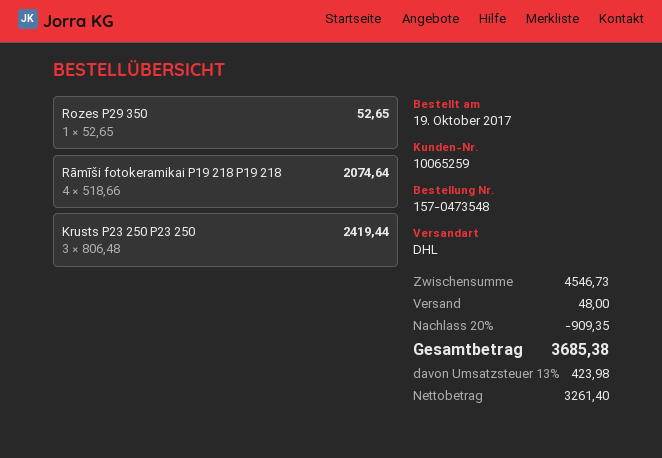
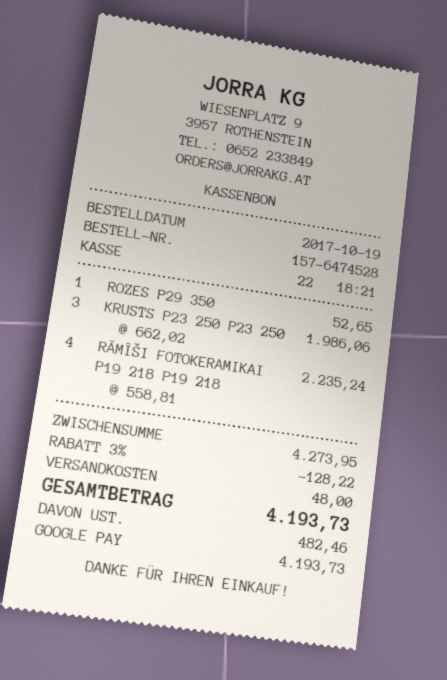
order number: 157-0473548 -> 157-6474528
Rāmīši fotokeramikai P19 218 P19 218: 4 x 518.66 = 2074.64 -> 4 x 558.81 = 2235.24
Krusts P23 250 P23 250: 3 x 806.48 = 2419.44 -> 3 x 662.02 = 1986.06
subtotal: 4546.73 -> 4273.95
discount: 20% = 909.35 -> 3% = 128.22
tax: 423.98 -> 482.46
total: 3685.38 -> 4193.73

